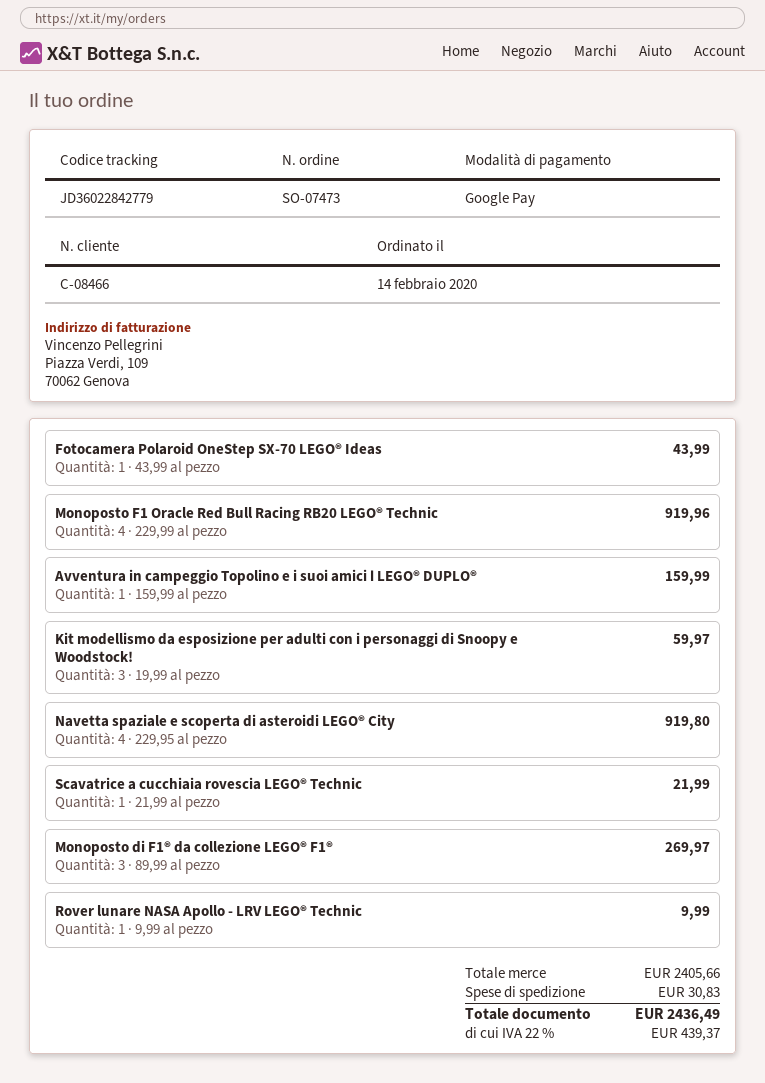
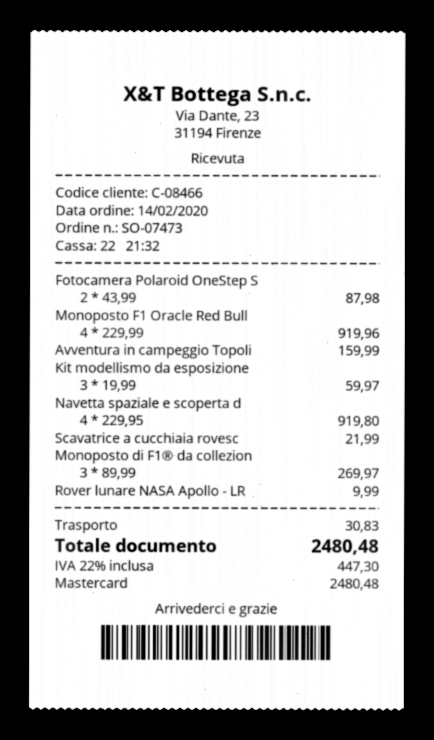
payment method: Google Pay -> Mastercard
Fotocamera Polaroid OneStep SX-70 LEGO® Ideas: 1 x 43.99 = 43.99 -> 2 x 43.99 = 87.98
tax: 22% = 439.37 -> 22% = 447.30
total: 2436.49 -> 2480.48

